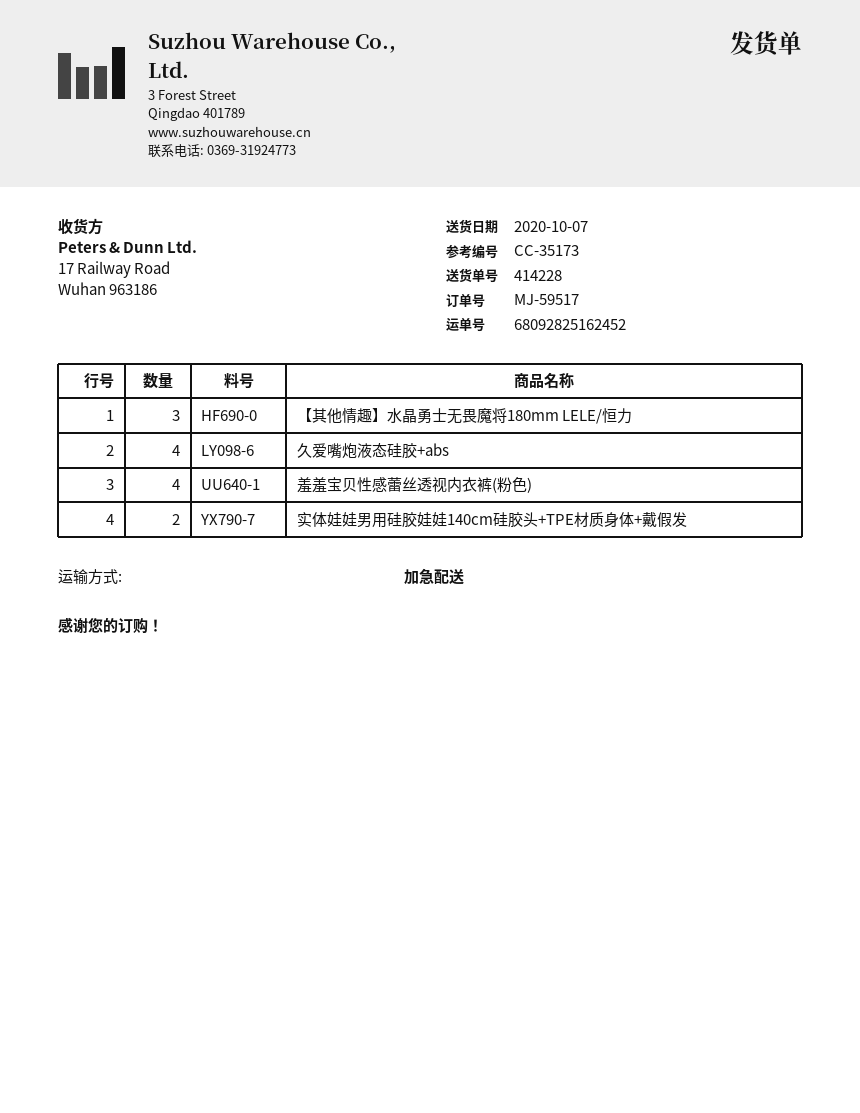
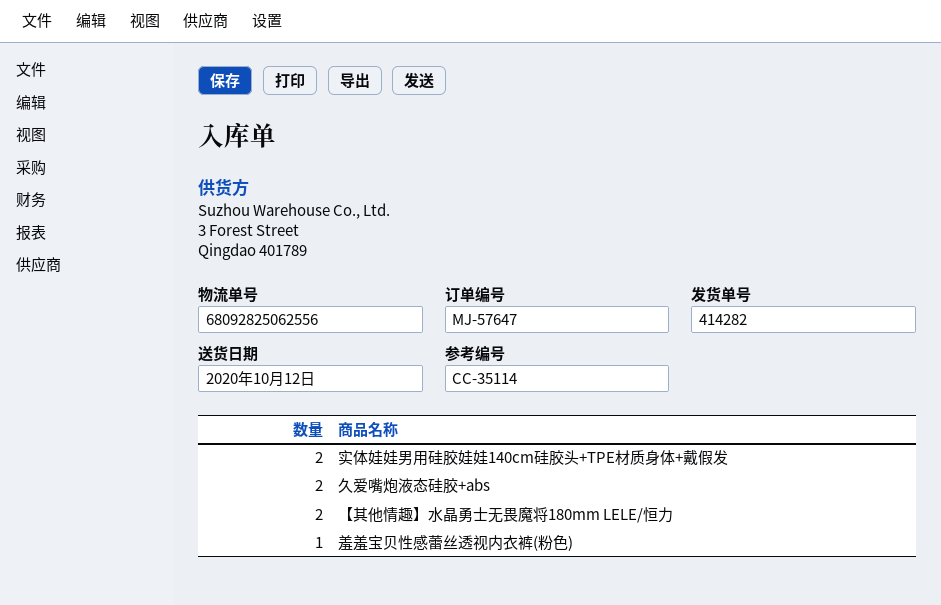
order number: MJ-59517 -> MJ-57647
delivery note number: 414228 -> 414282
delivery date: 2020-10-07 -> 2020-10-12
reference: CC-35173 -> CC-35114
tracking number: 68092825162452 -> 68092825062556
【其他情趣】水晶勇士无畏魔将180mm LELE/恒力: 3 -> 2
久爱嘴炮液态硅胶+abs: 4 -> 2
羞羞宝贝性感蕾丝透视内衣裤(粉色): 4 -> 1

